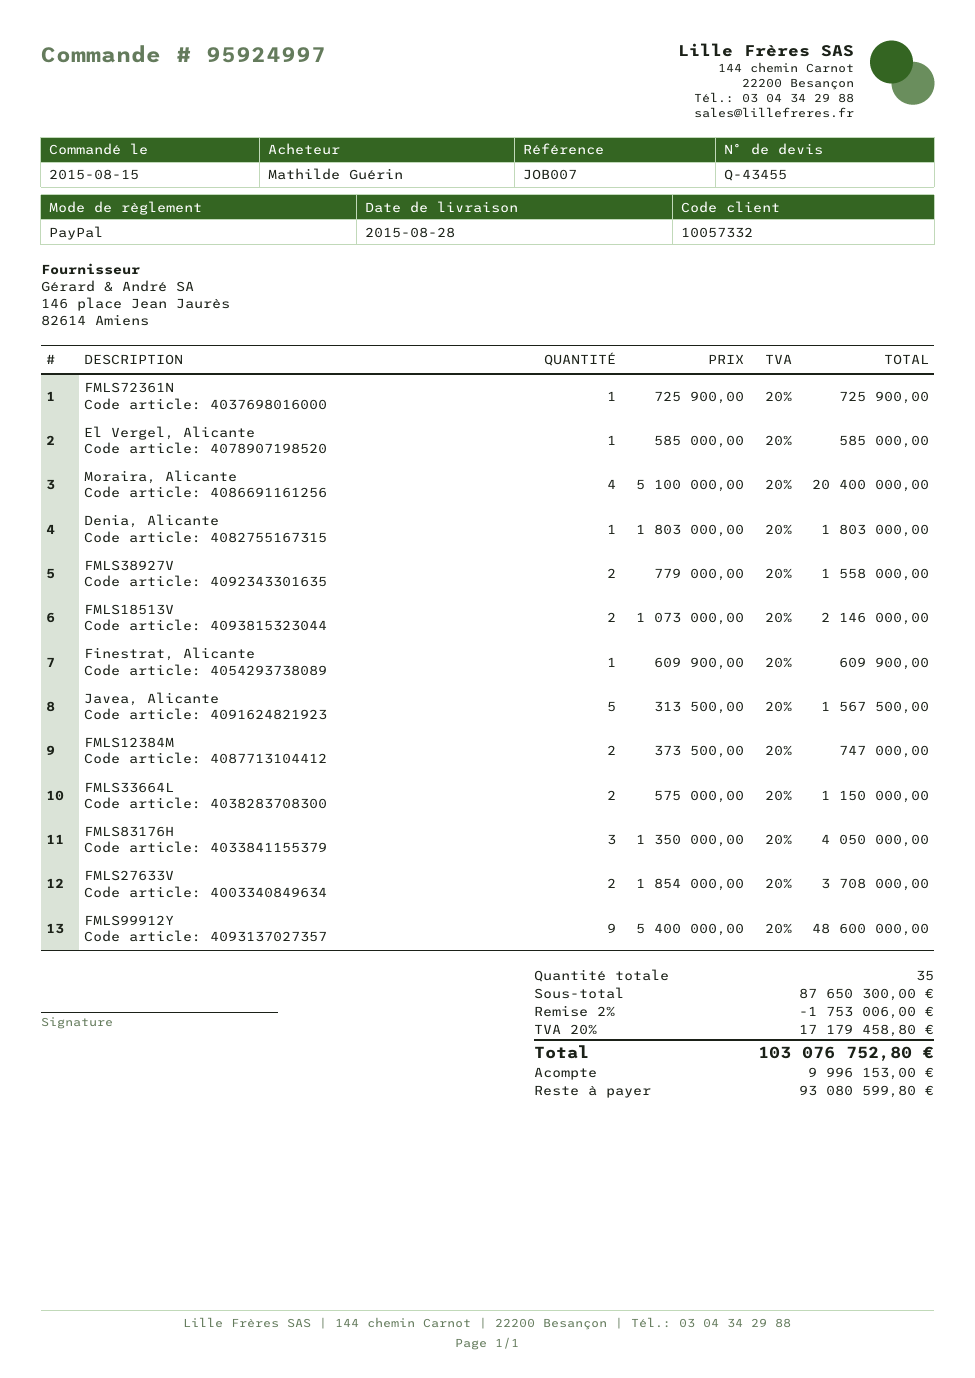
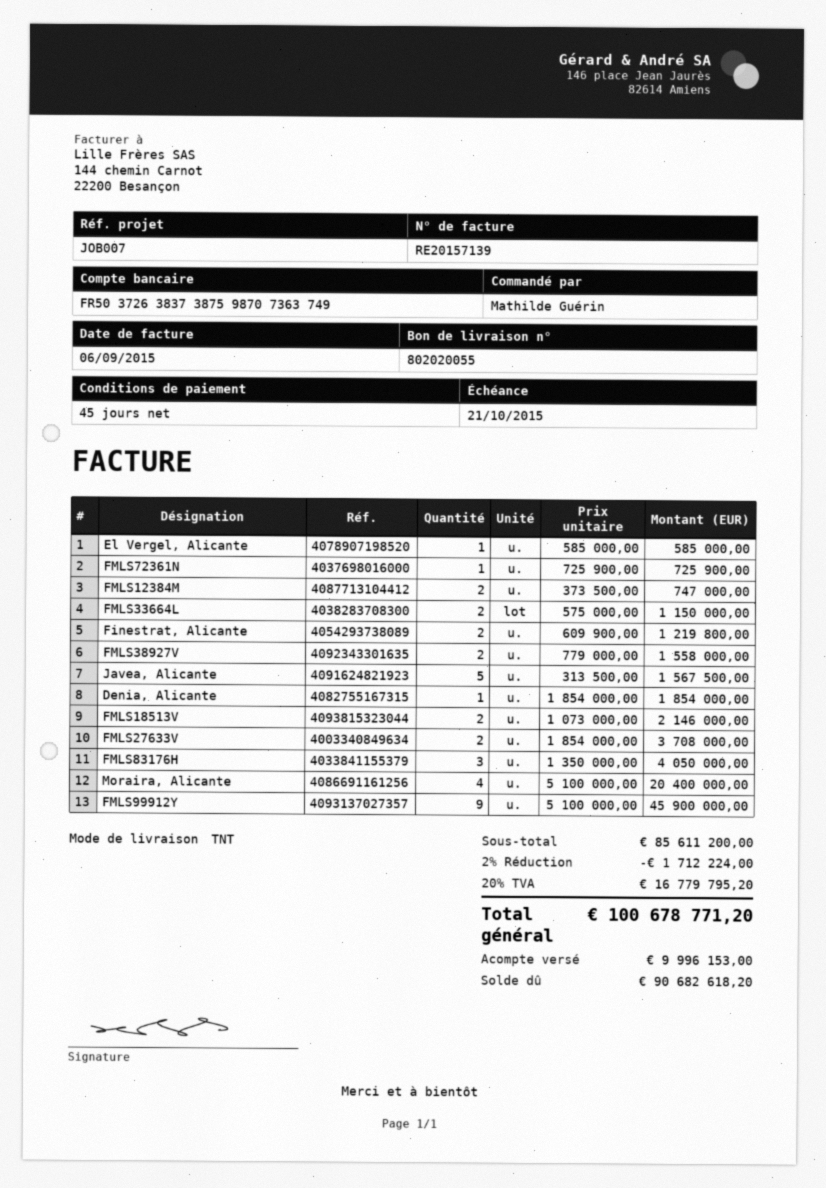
Denia, Alicante: 1 x 1803000.00 = 1803000.00 -> 1 x 1854000.00 = 1854000.00
Finestrat, Alicante: 1 x 609900.00 = 609900.00 -> 2 x 609900.00 = 1219800.00
FMLS99912Y: 9 x 5400000.00 = 48600000.00 -> 9 x 5100000.00 = 45900000.00
subtotal: 87650300.00 -> 85611200.00
discount: 2% = 1753006.00 -> 2% = 1712224.00
tax: 20% = 17179458.80 -> 20% = 16779795.20
total: 103076752.80 -> 100678771.20
balance: 93080599.80 -> 90682618.20

